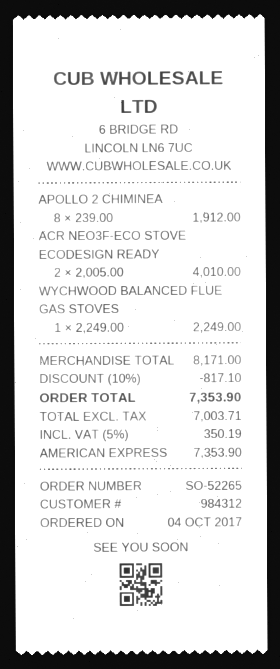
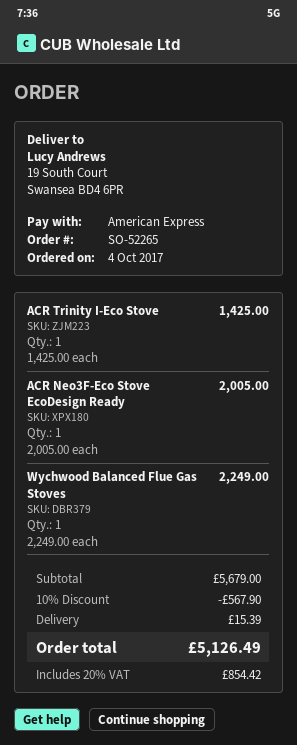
APOLLO 2 CHIMINEA: 8 x 239.00 = 1912.00 -> none
ACR NEO3F-ECO STOVE ECODESIGN READY: 2 x 2005.00 = 4010.00 -> 1 x 2005.00 = 2005.00
ACR Trinity I-Eco Stove: none -> 1 x 1425.00 = 1425.00
subtotal: 8171.00 -> 5679.00
discount: 10% = 817.10 -> 10% = 567.90
shipping: none -> 15.39
tax: 5% = 350.19 -> 20% = 854.42
total: 7353.90 -> 5126.49

